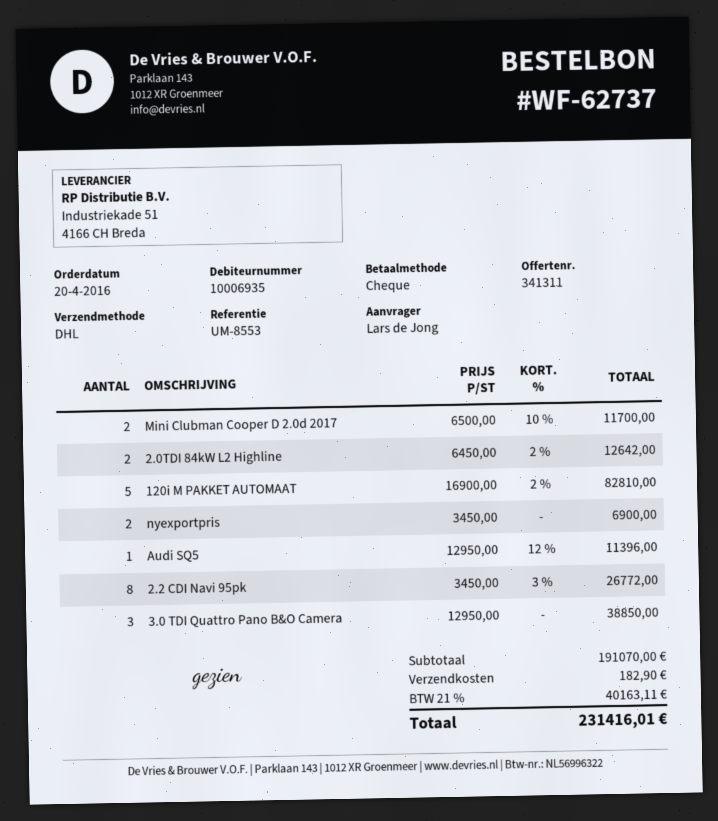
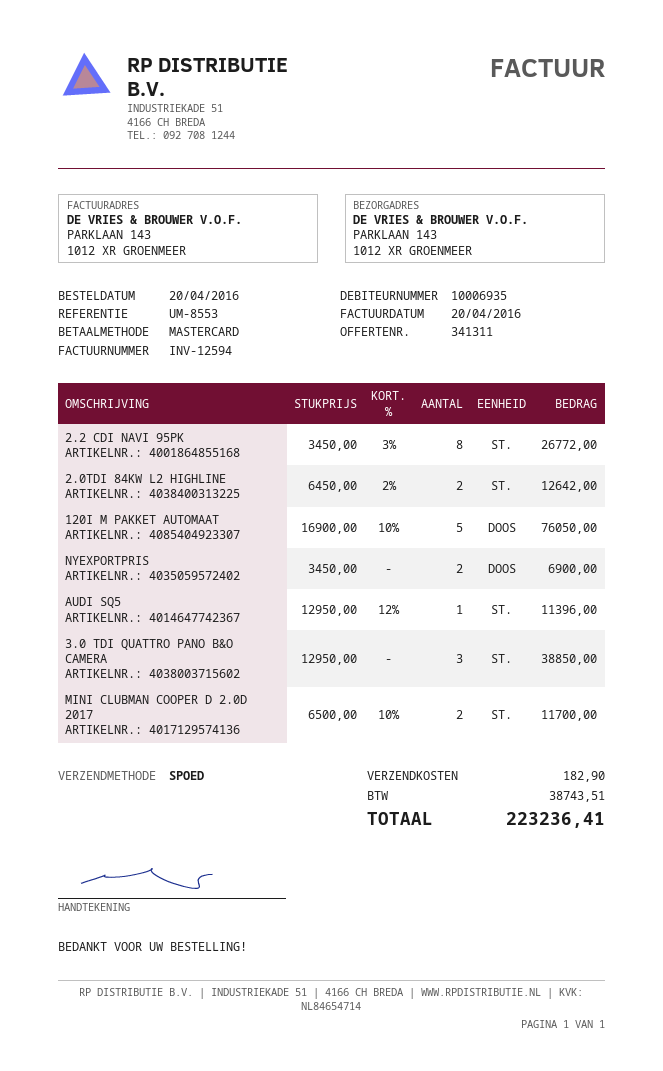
payment method: cheque -> Mastercard
shipping method: DHL -> express
120i M PAKKET AUTOMAAT: 5 x 16900.00 - 2% = 82810.00 -> 5 x 16900.00 - 10% = 76050.00
tax: 40163.11 -> 38743.51
total: 231416.01 -> 223236.41

